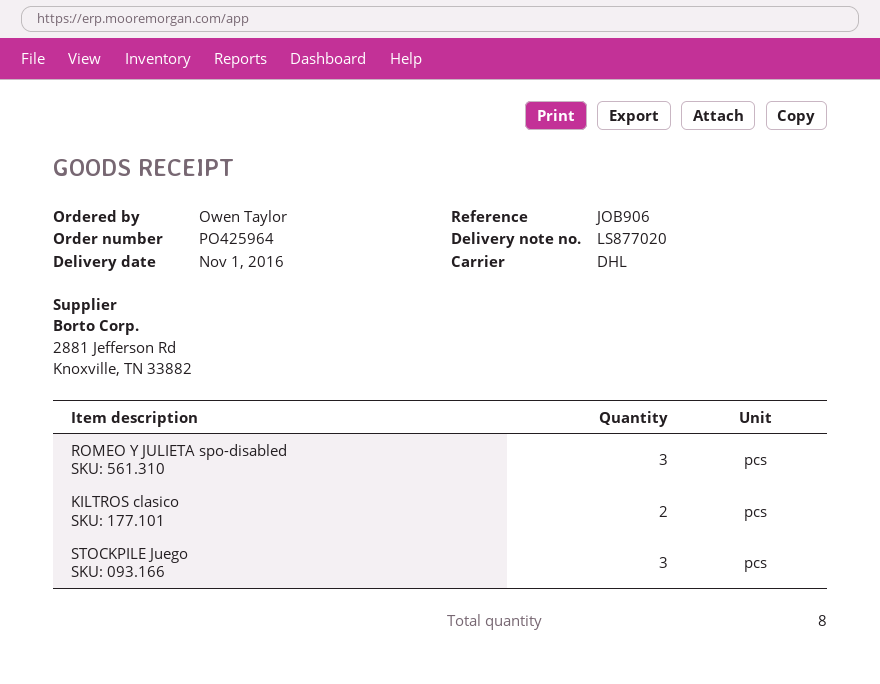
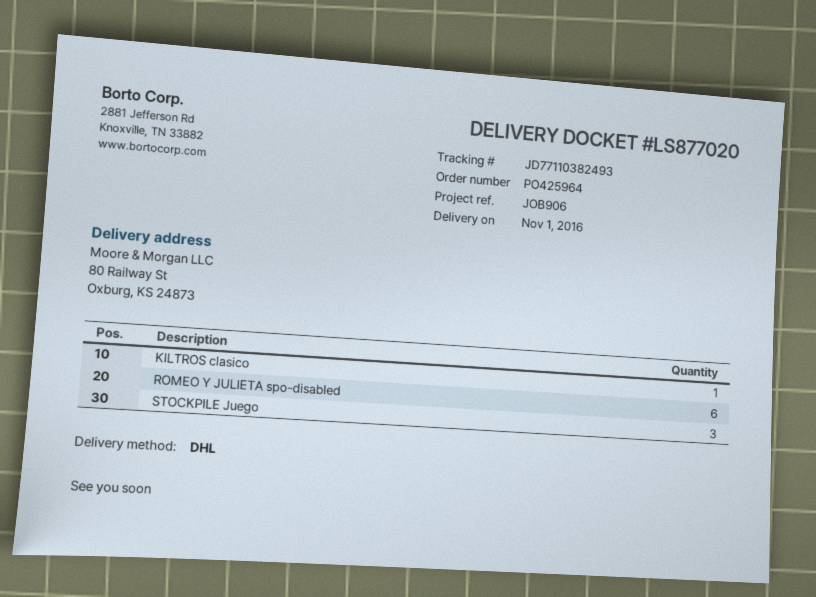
ROMEO Y JULIETA spo-disabled: 3 -> 6
KILTROS clasico: 2 -> 1

